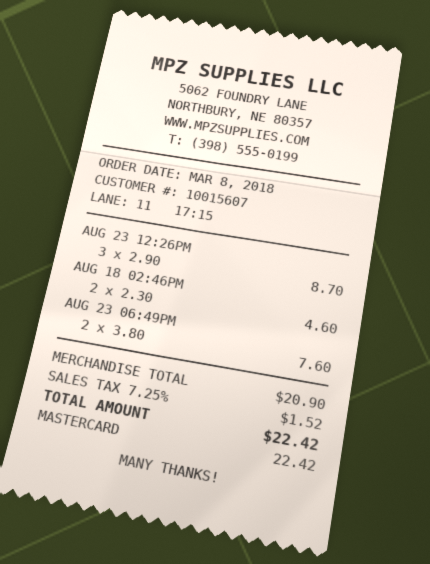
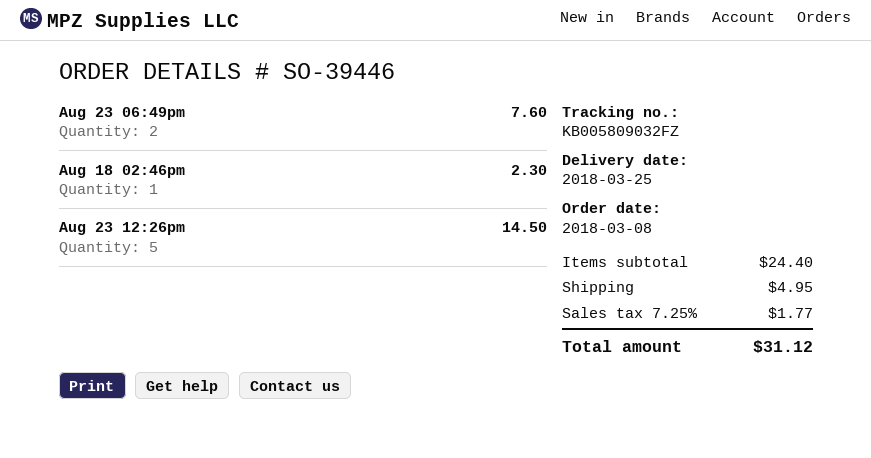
AUG 23 12:26PM: 3 for 8.70 -> 5 for 14.50
AUG 18 02:46PM: 2 for 4.60 -> 1 for 2.30
subtotal: 20.90 -> 24.40
shipping: none -> 4.95
tax: 7.25% = 1.52 -> 7.25% = 1.77
total: 22.42 -> 31.12

